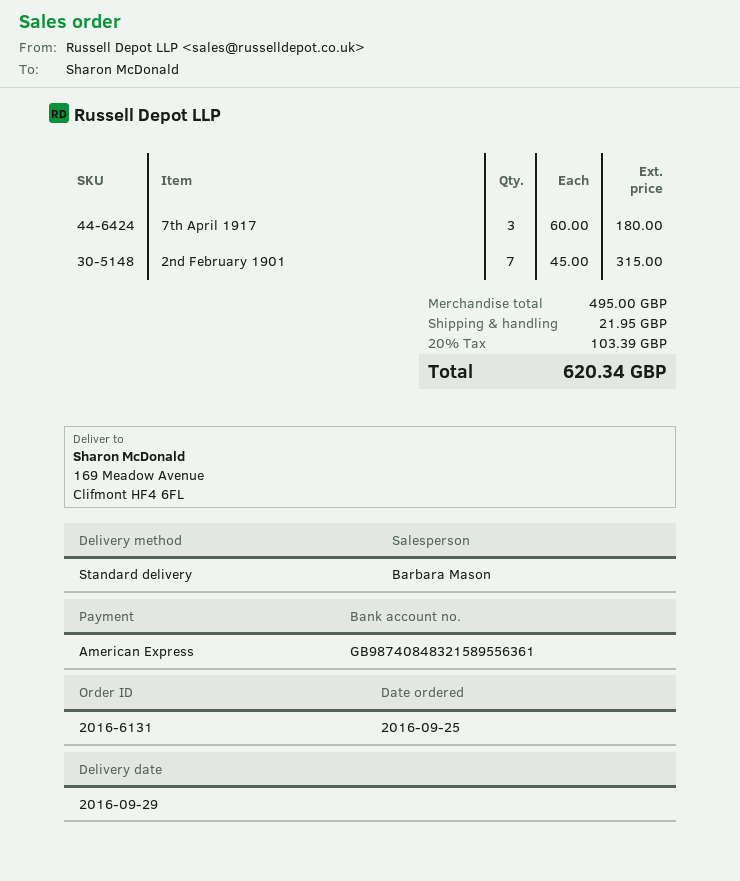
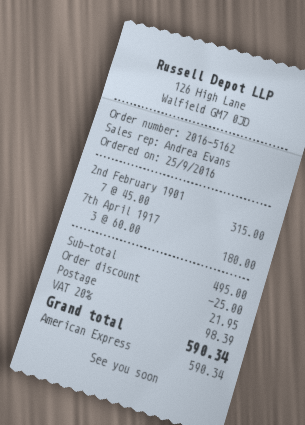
order number: 2016-6131 -> 2016-5162
sales rep: Barbara Mason -> Andrea Evans
discount: none -> 25.00
tax: 20% = 103.39 -> 20% = 98.39
total: 620.34 -> 590.34

